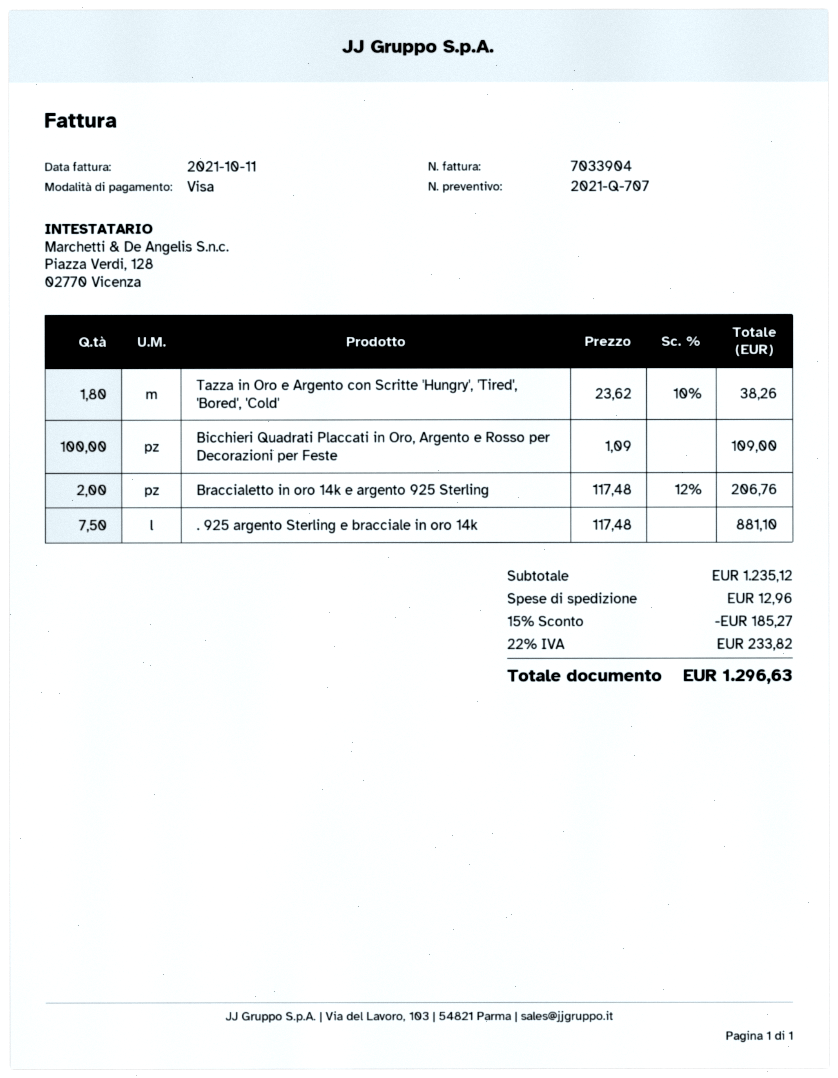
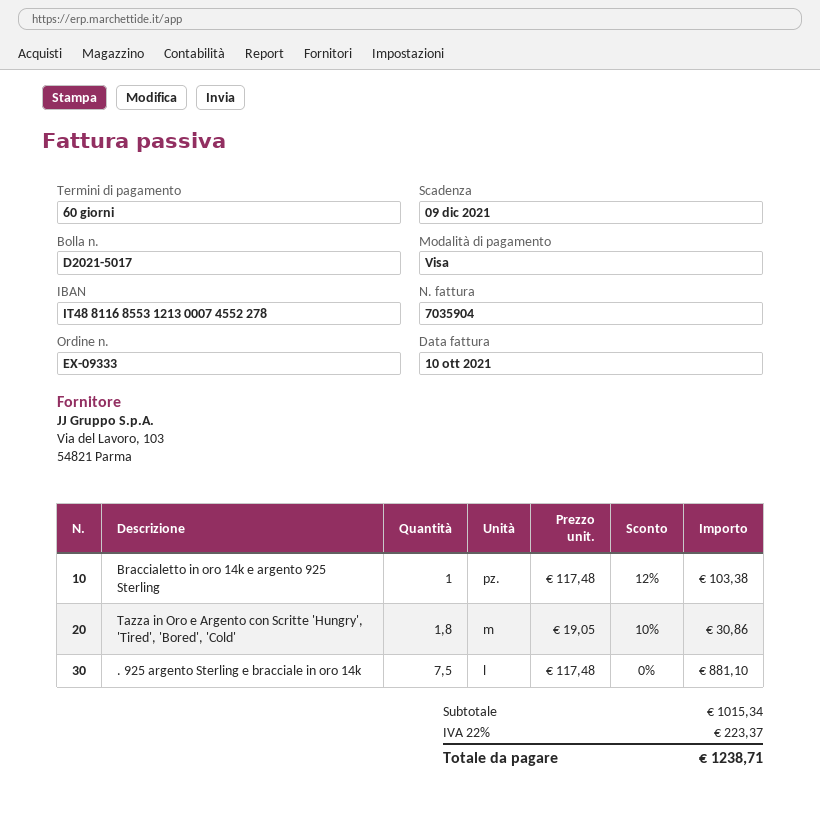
invoice number: 7033904 -> 7035904
invoice date: 2021-10-11 -> 2021-10-10
Tazza in Oro e Argento con Scritte 'Hungry', 'Tired', 'Bored', 'Cold': 1.8 x 23.62 - 10% = 38.26 -> 1.8 x 19.05 - 10% = 30.86
Bicchieri Quadrati Placcati in Oro, Argento e Rosso per Decorazioni per Feste: 100 x 1.09 = 109.00 -> none
Braccialetto in oro 14k e argento 925 Sterling: 2 x 117.48 - 12% = 206.76 -> 1 x 117.48 - 12% = 103.38
subtotal: 1235.12 -> 1015.34
discount: 15% = 185.27 -> none
shipping: 12.96 -> none
tax: 22% = 233.82 -> 22% = 223.37
total: 1296.63 -> 1238.71

